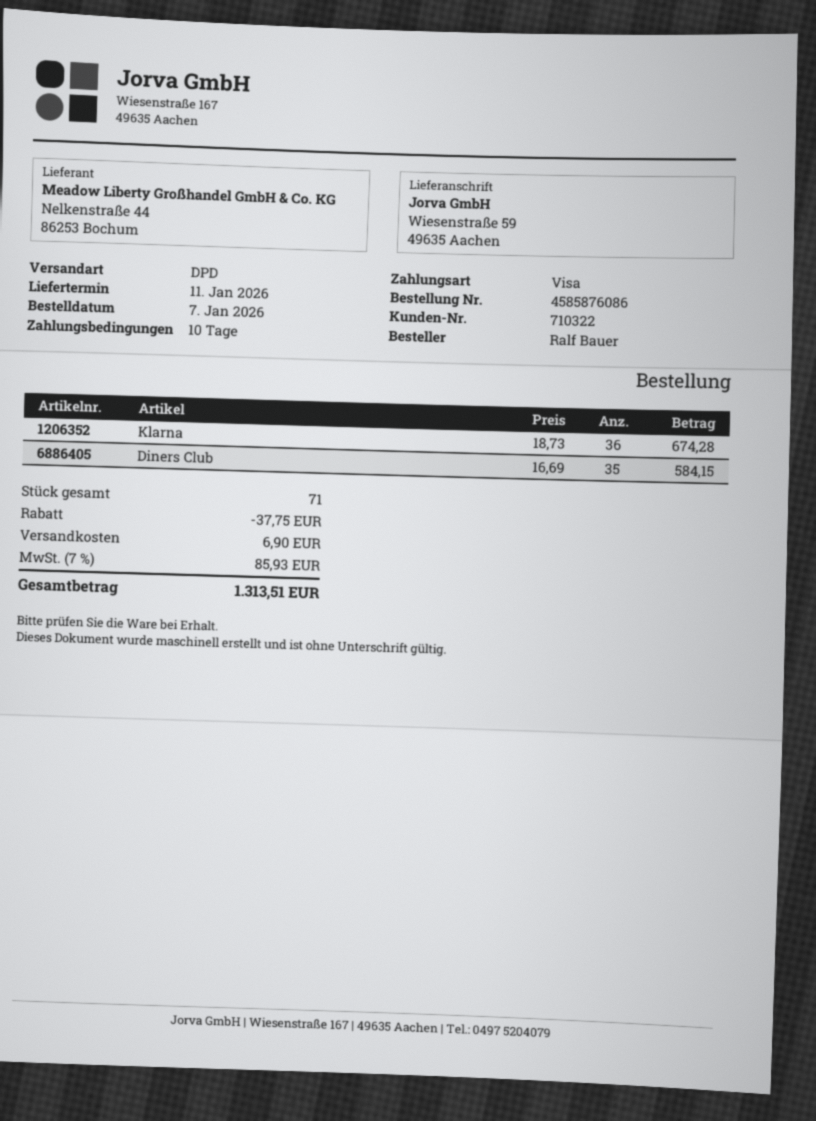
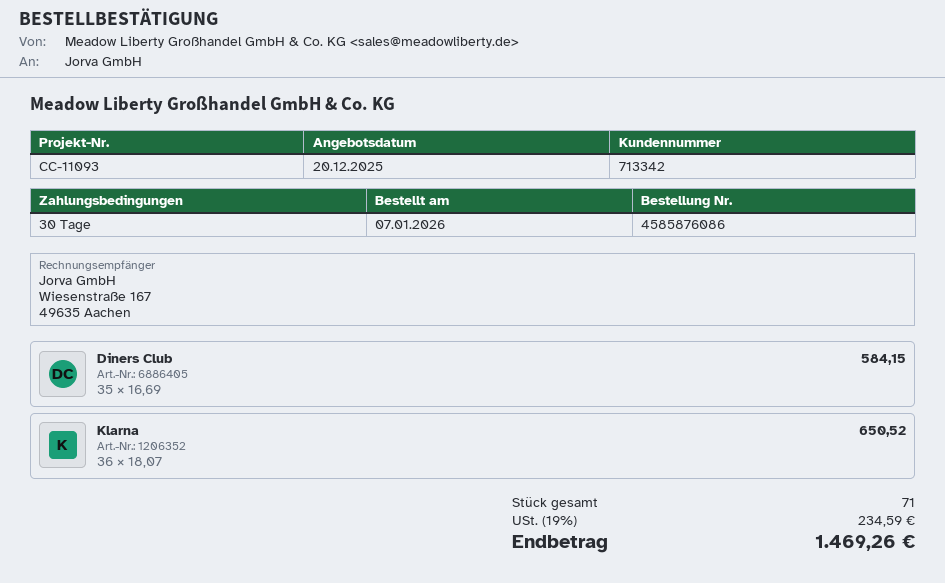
payment terms: 10 days -> 30 days
customer number: 710322 -> 713342
Klarna: 36 x 18.73 = 674.28 -> 36 x 18.07 = 650.52
discount: 37.75 -> none
shipping: 6.90 -> none
tax: 7% = 85.93 -> 19% = 234.59
total: 1313.51 -> 1469.26

